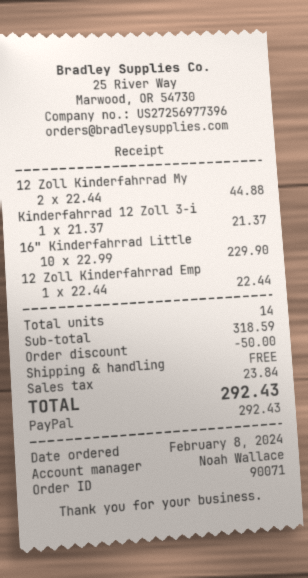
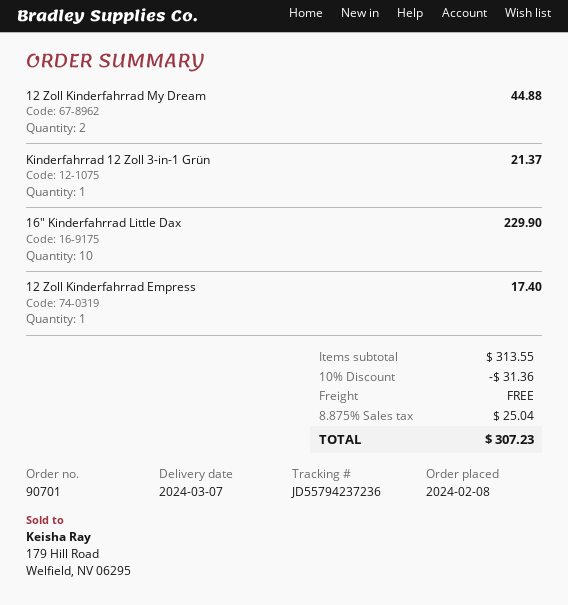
order number: 90071 -> 90701
12 Zoll Kinderfahrrad Emp: 1 for 22.44 -> 1 for 17.40
subtotal: 318.59 -> 313.55
discount: 50.00 -> 31.36
tax: 23.84 -> 25.04
total: 292.43 -> 307.23

